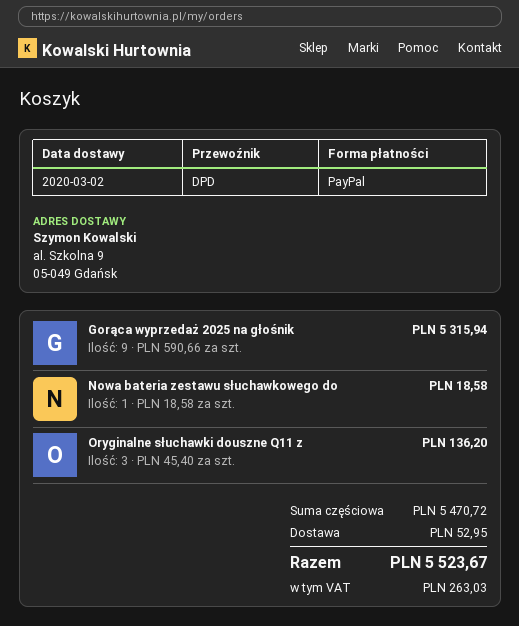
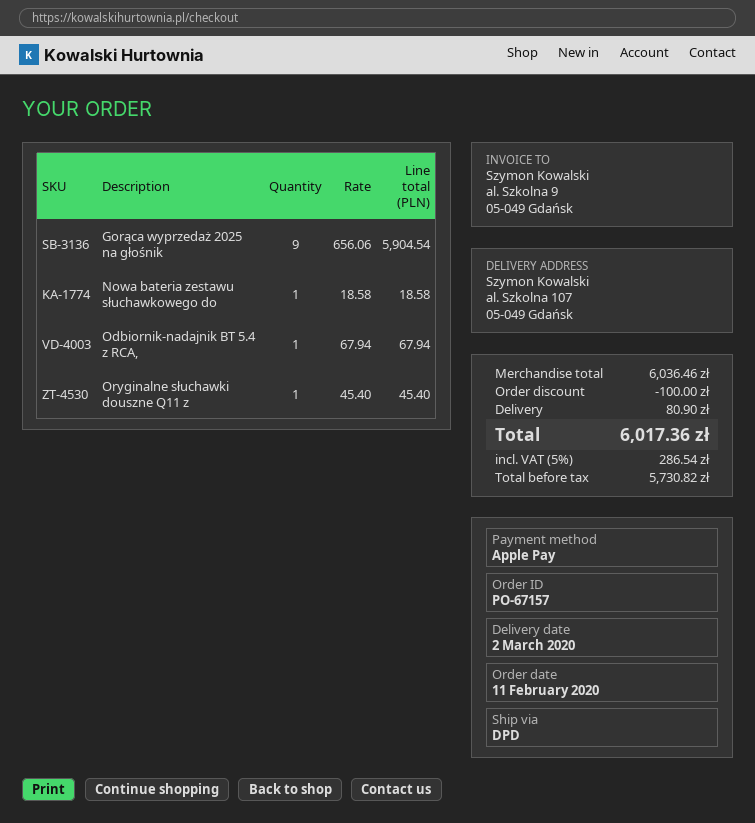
payment method: PayPal -> Apple Pay
ship to: al. Szkolna 9, 05-049 Gdańsk -> al. Szkolna 107, 05-049 Gdańsk
Gorąca wyprzedaż 2025 na głośnik: 9 x 590.66 = 5315.94 -> 9 x 656.06 = 5904.54
Oryginalne słuchawki douszne Q11 z: 3 x 45.40 = 136.20 -> 1 x 45.40 = 45.40
Odbiornik-nadajnik BT 5.4 z RCA,: none -> 1 x 67.94 = 67.94
subtotal: 5470.72 -> 6036.46
discount: none -> 100.00
shipping: 52.95 -> 80.90
tax: 263.03 -> 286.54
total: 5523.67 -> 6017.36

